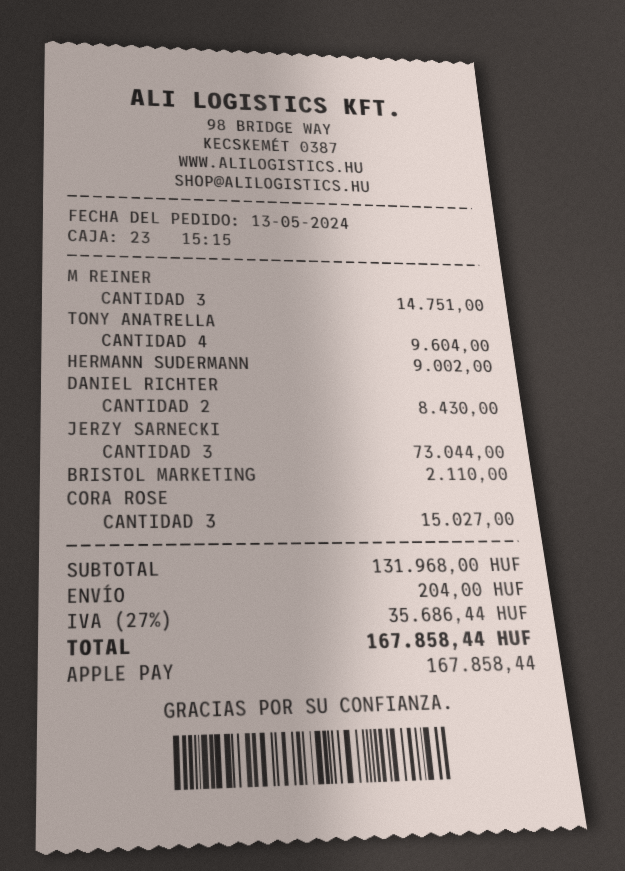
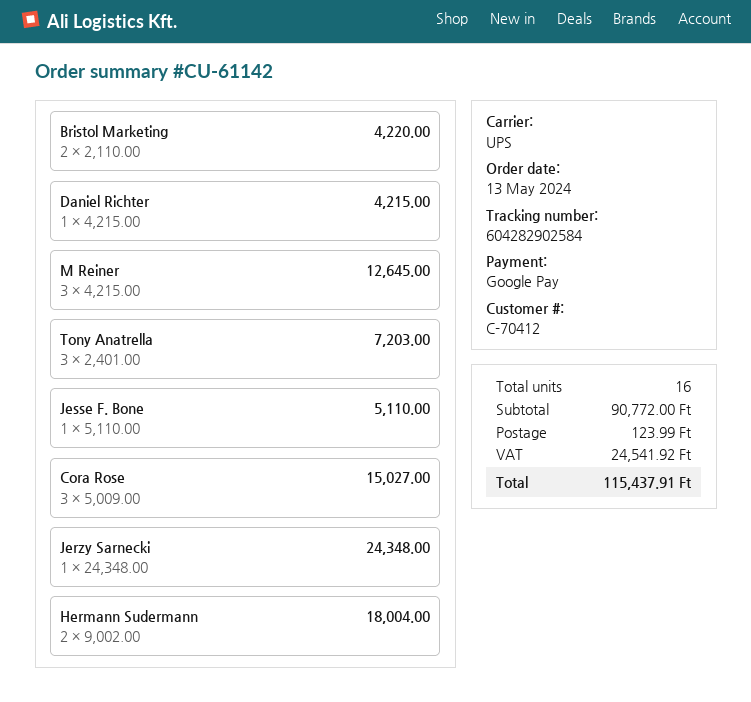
payment method: Apple Pay -> Google Pay
M REINER: 3 for 14751.00 -> 3 for 12645.00
TONY ANATRELLA: 4 for 9604.00 -> 3 for 7203.00
HERMANN SUDERMANN: 1 for 9002.00 -> 2 for 18004.00
DANIEL RICHTER: 2 for 8430.00 -> 1 for 4215.00
JERZY SARNECKI: 3 for 73044.00 -> 1 for 24348.00
BRISTOL MARKETING: 1 for 2110.00 -> 2 for 4220.00
Jesse F. Bone: none -> 1 for 5110.00
subtotal: 131968.00 -> 90772.00
shipping: 204.00 -> 123.99
tax: 35686.44 -> 24541.92
total: 167858.44 -> 115437.91

